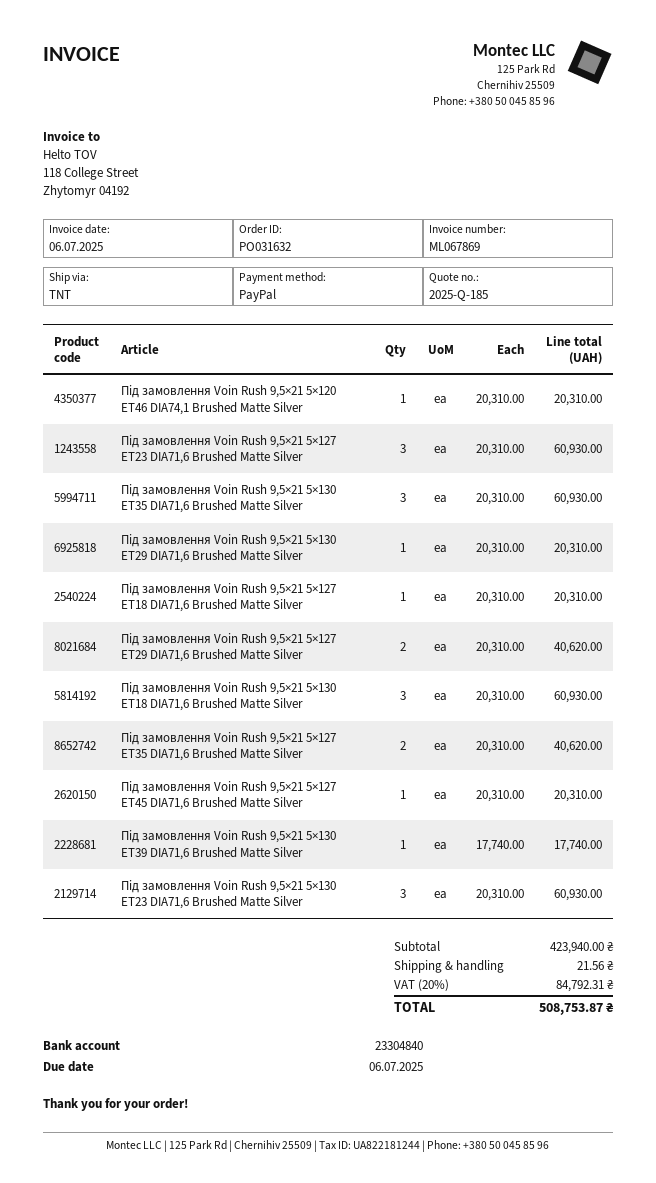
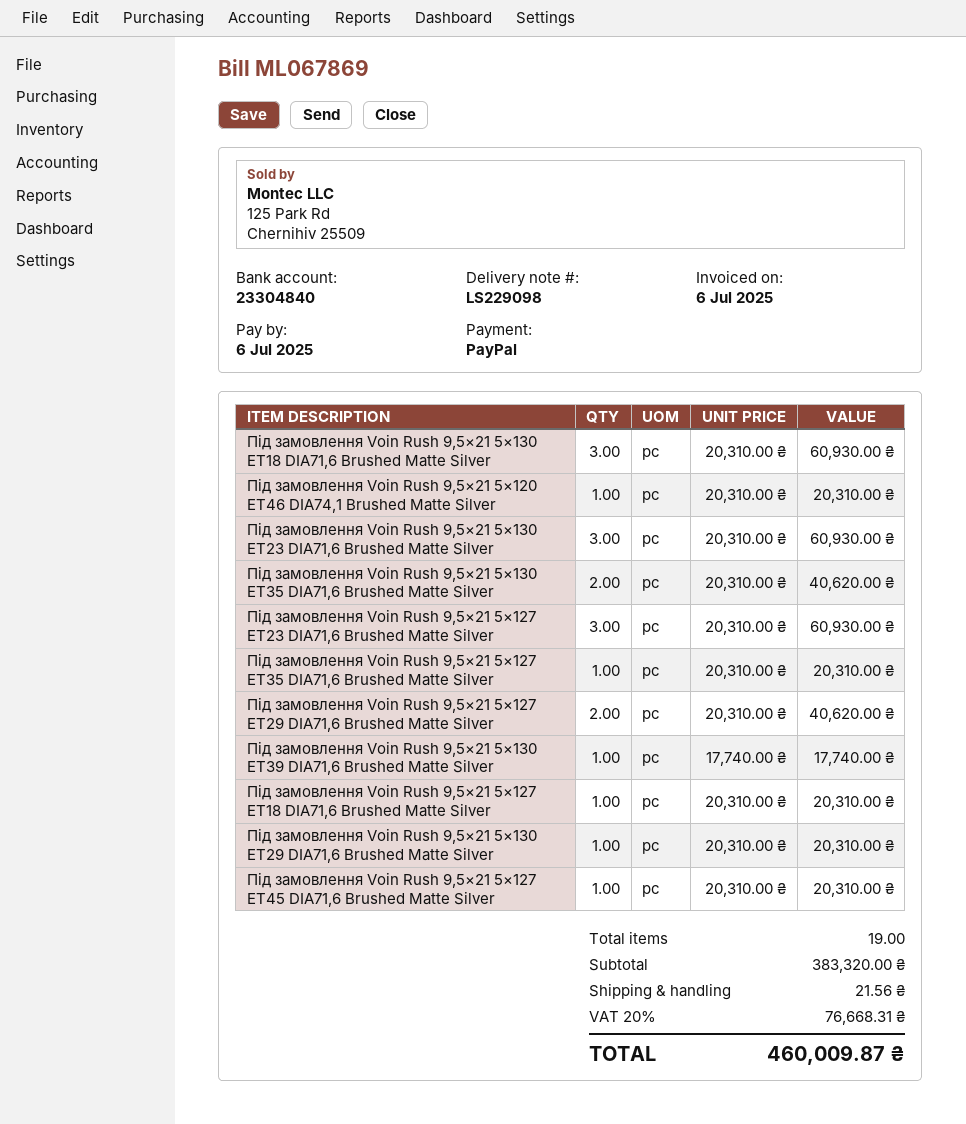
Під замовлення Voin Rush 9,5×21 5×130 ET35 DIA71,6 Brushed Matte Silver: 3 x 20310.00 = 60930.00 -> 2 x 20310.00 = 40620.00
Під замовлення Voin Rush 9,5×21 5×127 ET35 DIA71,6 Brushed Matte Silver: 2 x 20310.00 = 40620.00 -> 1 x 20310.00 = 20310.00
subtotal: 423940.00 -> 383320.00
tax: 20% = 84792.31 -> 20% = 76668.31
total: 508753.87 -> 460009.87

